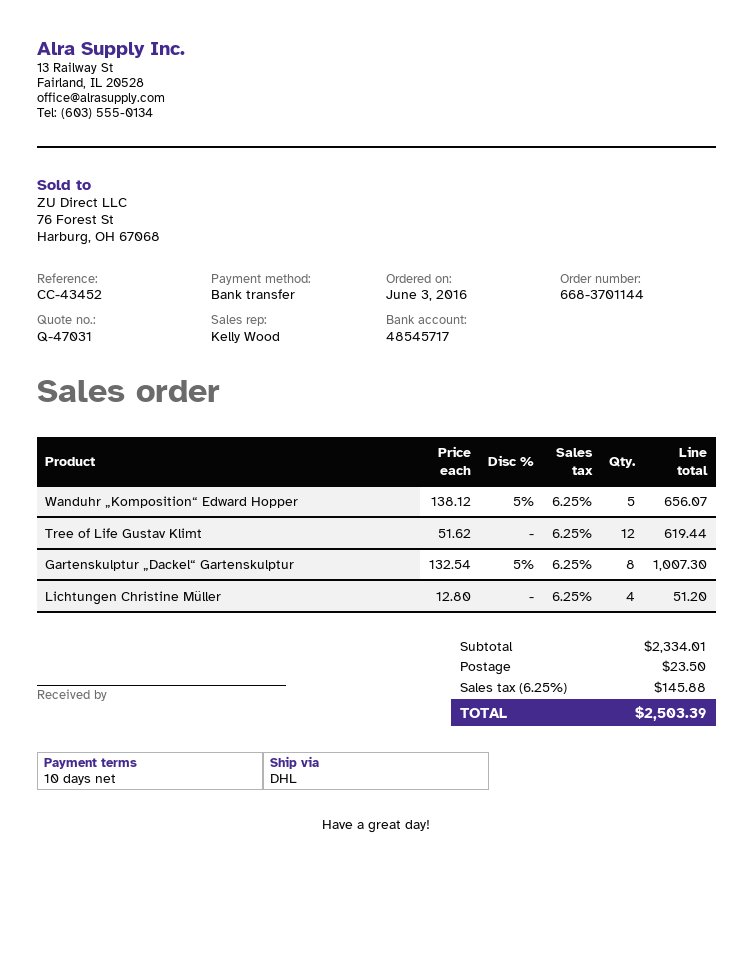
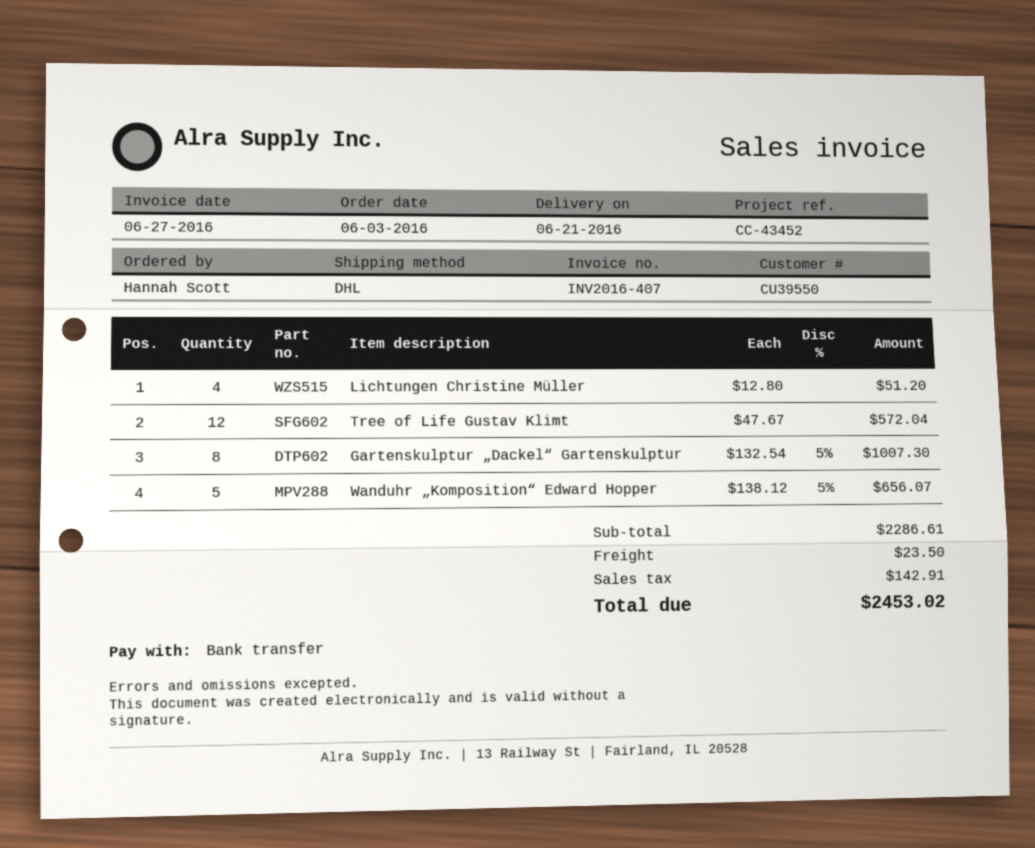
Tree of Life Gustav Klimt: 12 x 51.62 = 619.44 -> 12 x 47.67 = 572.04
subtotal: 2334.01 -> 2286.61
tax: 145.88 -> 142.91
total: 2503.39 -> 2453.02

